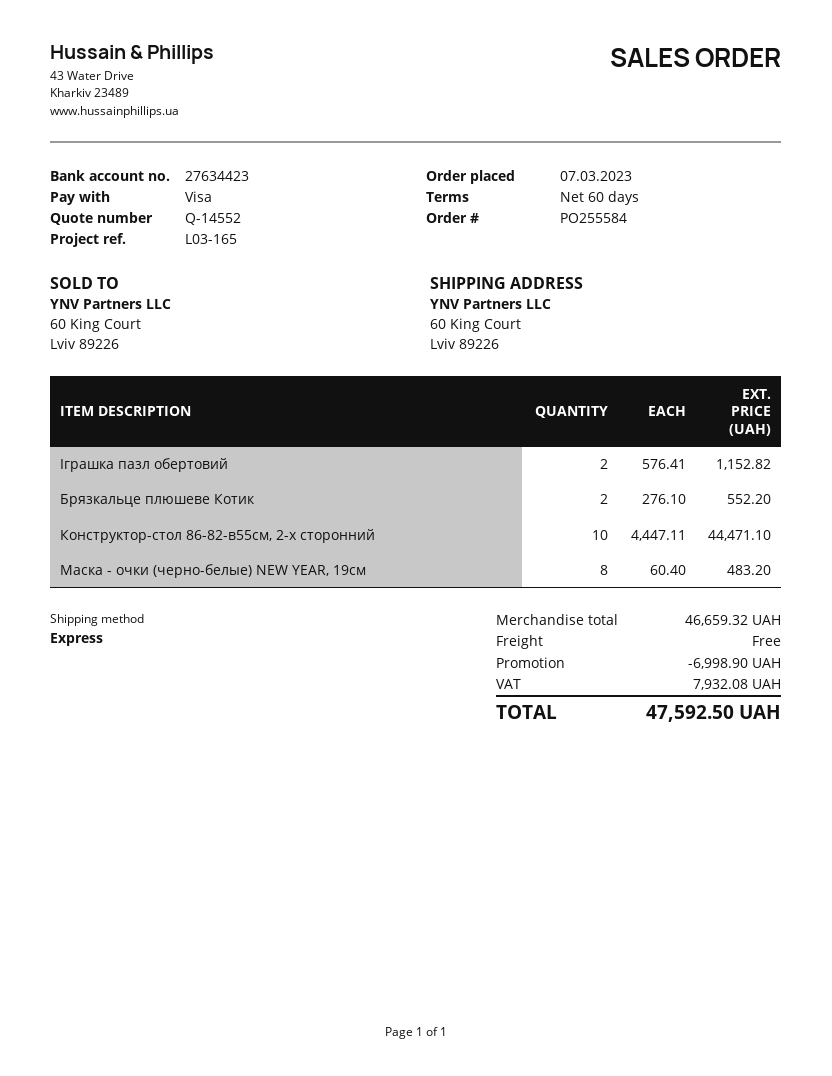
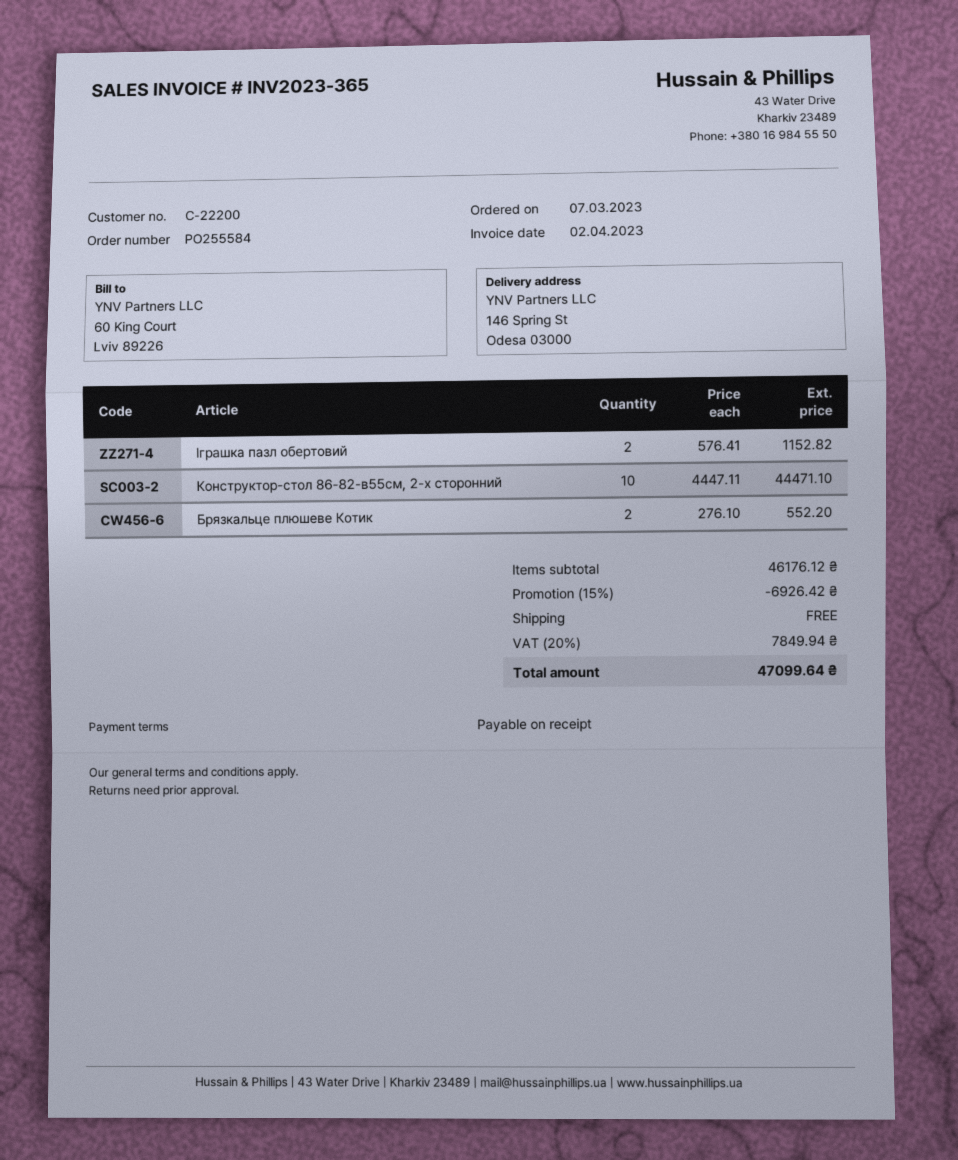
payment terms: 60 days -> on receipt
ship to: 60 King Court, Lviv 89226 -> 146 Spring St, Odesa 03000
Маска - очки (черно-белые) NEW YEAR, 19см: 8 x 60.40 = 483.20 -> none
subtotal: 46659.32 -> 46176.12
discount: 6998.90 -> 6926.42
tax: 7932.08 -> 7849.94
total: 47592.50 -> 47099.64

